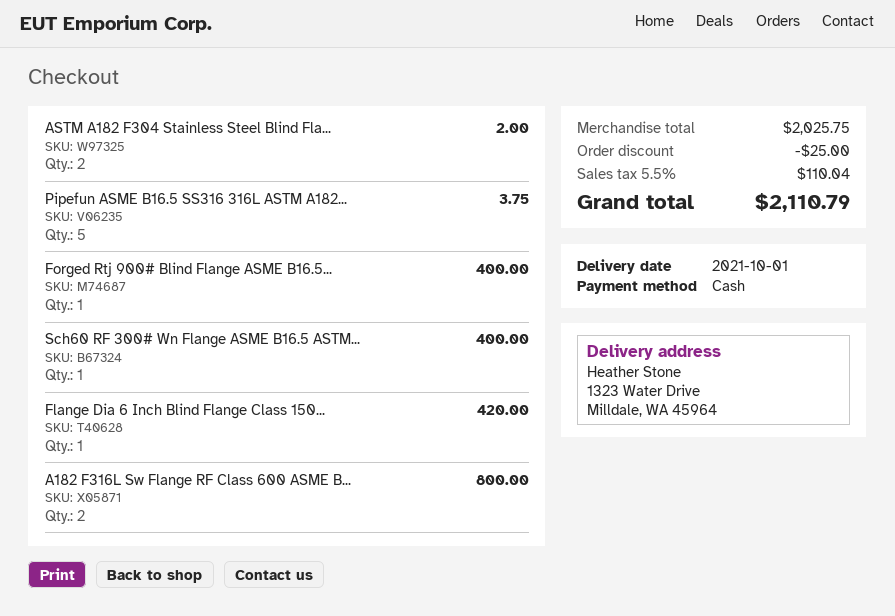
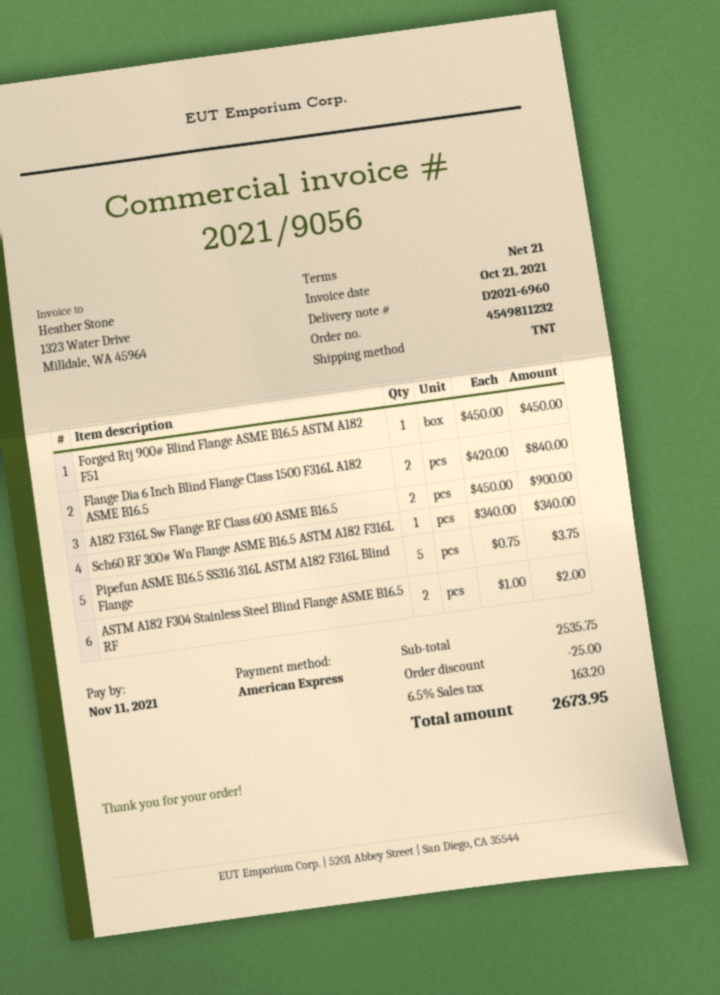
payment method: cash -> American Express
Forged Rtj 900# Blind Flange ASME B16.5...: 1 for 400.00 -> 1 for 450.00
Sch60 RF 300# Wn Flange ASME B16.5 ASTM...: 1 for 400.00 -> 1 for 340.00
Flange Dia 6 Inch Blind Flange Class 150...: 1 for 420.00 -> 2 for 840.00
A182 F316L Sw Flange RF Class 600 ASME B...: 2 for 800.00 -> 2 for 900.00
subtotal: 2025.75 -> 2535.75
tax: 5.5% = 110.04 -> 6.5% = 163.20
total: 2110.79 -> 2673.95

